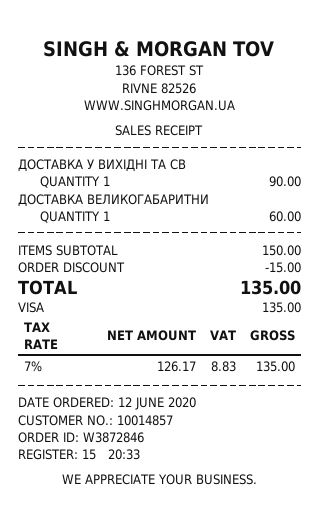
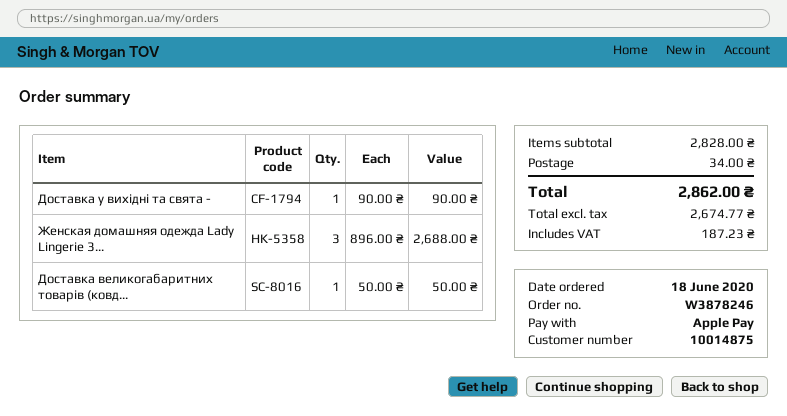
order number: W3872846 -> W3878246
order date: 2020-06-12 -> 2020-06-18
customer number: 10014857 -> 10014875
payment method: Visa -> Apple Pay
ДОСТАВКА ВЕЛИКОГАБАРИТНИ: 1 for 60.00 -> 1 for 50.00
Женская домашняя одежда Lady Lingerie 3...: none -> 3 for 2688.00
subtotal: 150.00 -> 2828.00
discount: 15.00 -> none
shipping: none -> 34.00
net: 126.17 -> 2674.77
tax: 8.83 -> 187.23
total: 135.00 -> 2862.00

